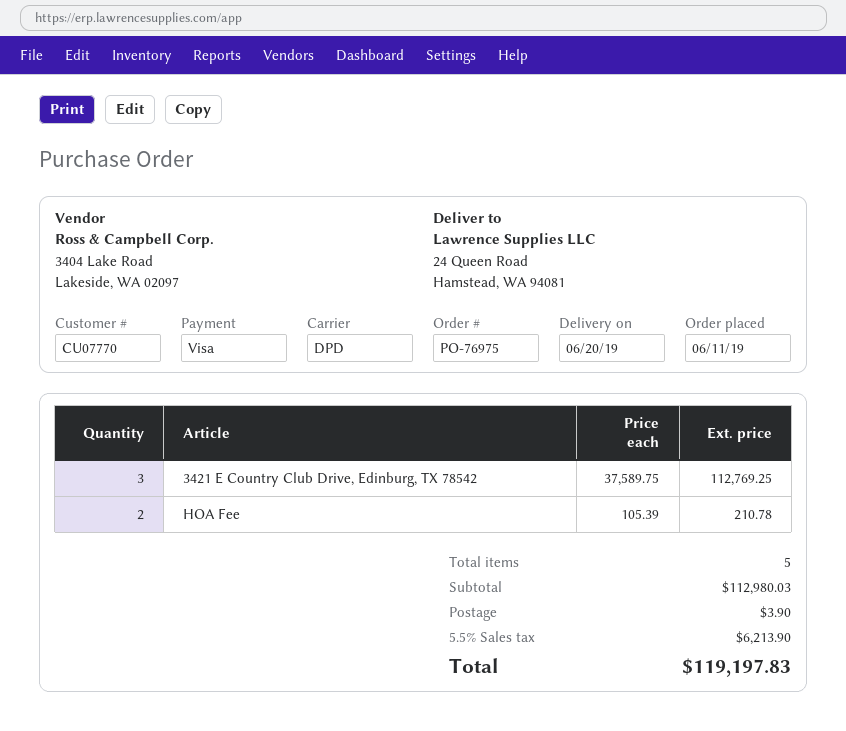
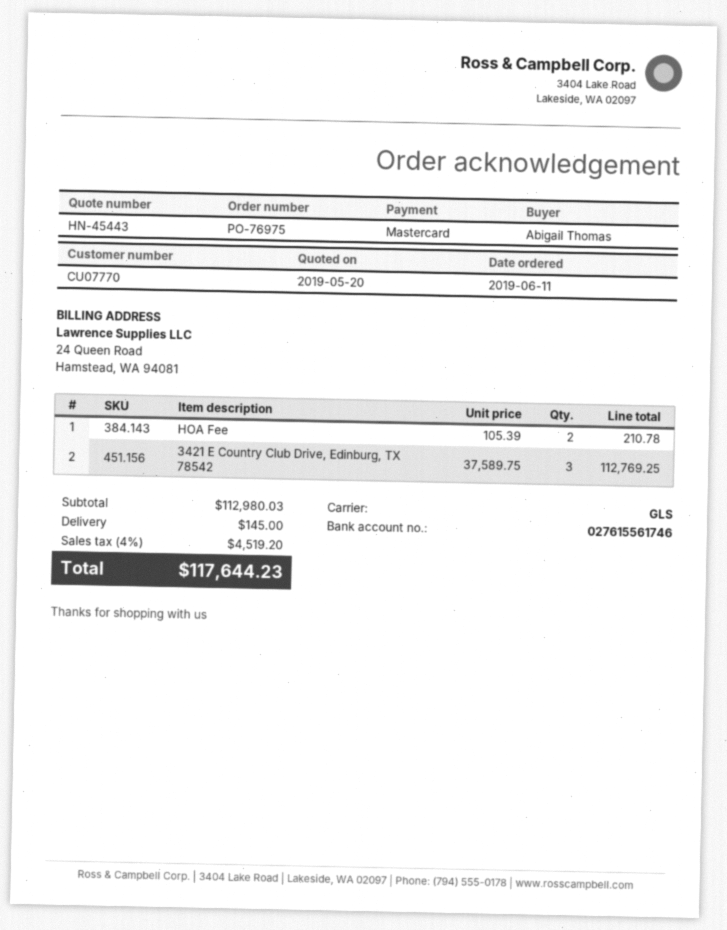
payment method: Visa -> Mastercard
shipping method: DPD -> GLS
shipping: 3.90 -> 145.00
tax: 5.5% = 6213.90 -> 4% = 4519.20
total: 119197.83 -> 117644.23

